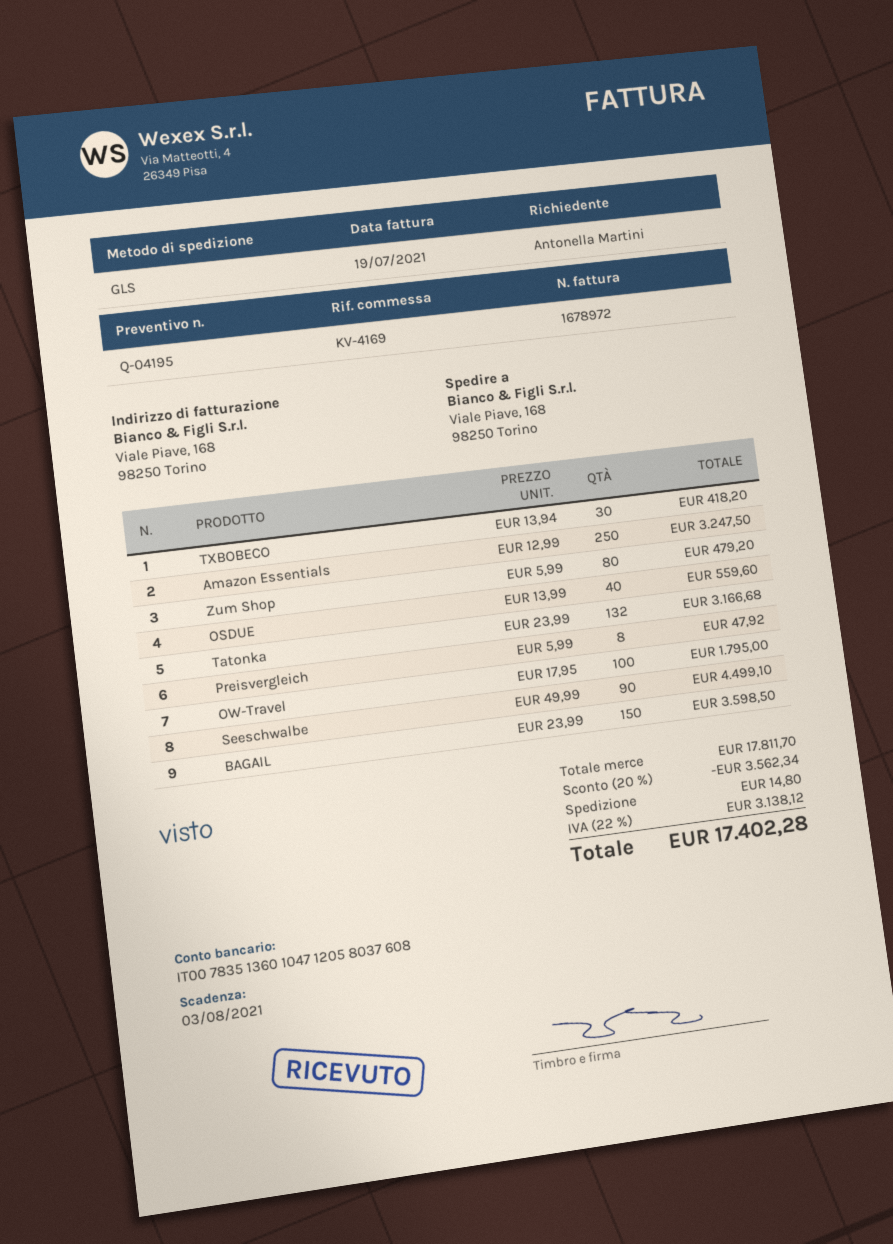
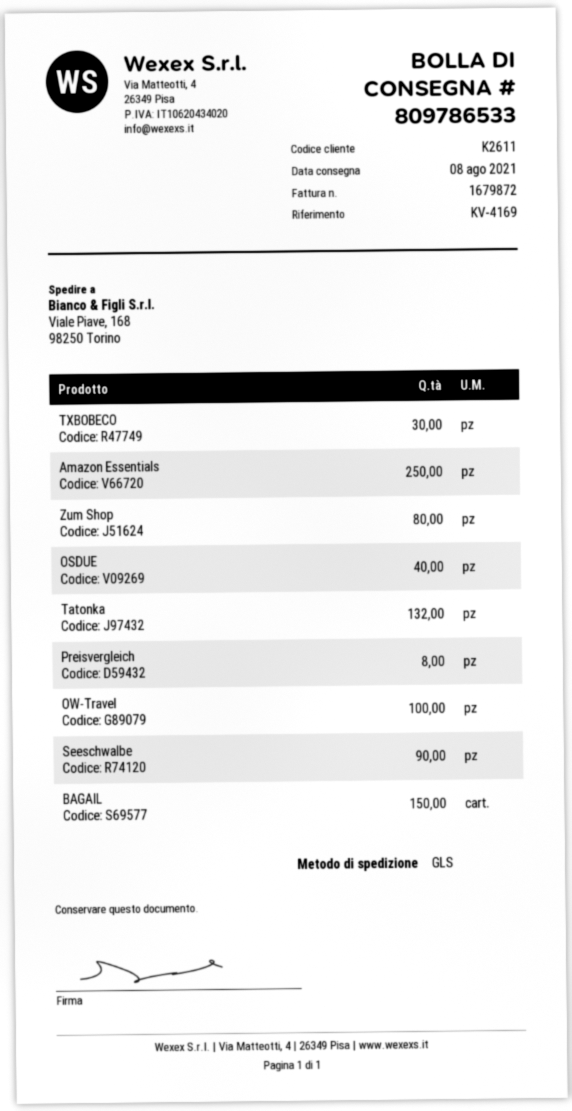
invoice number: 1678972 -> 1679872

